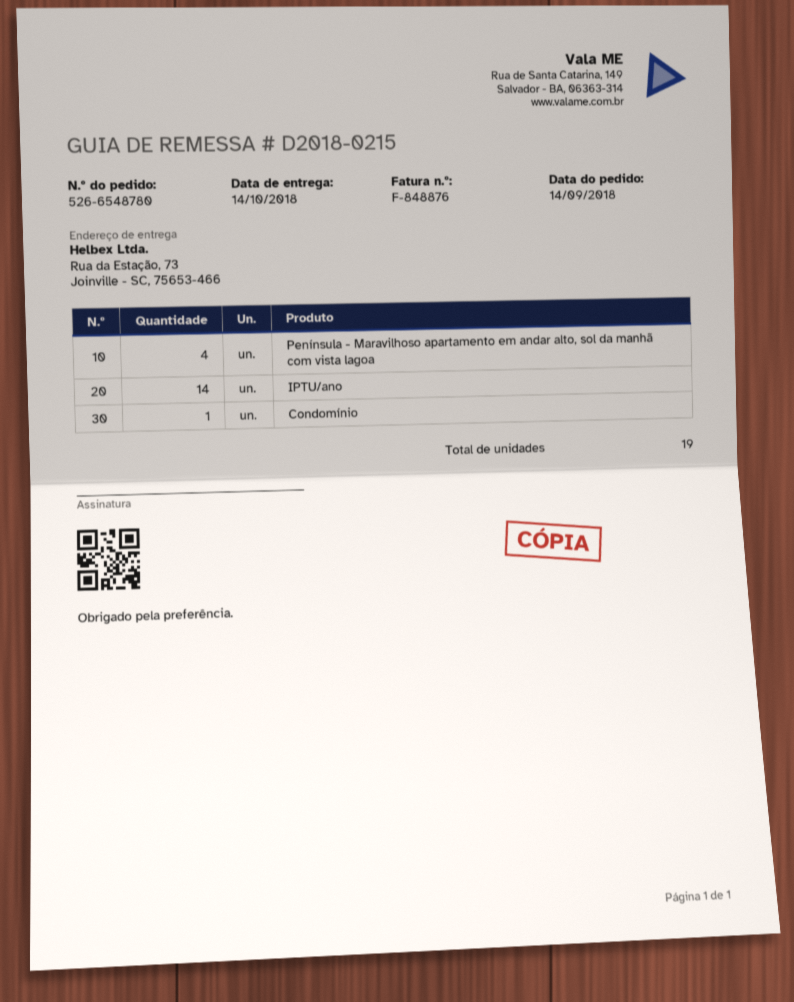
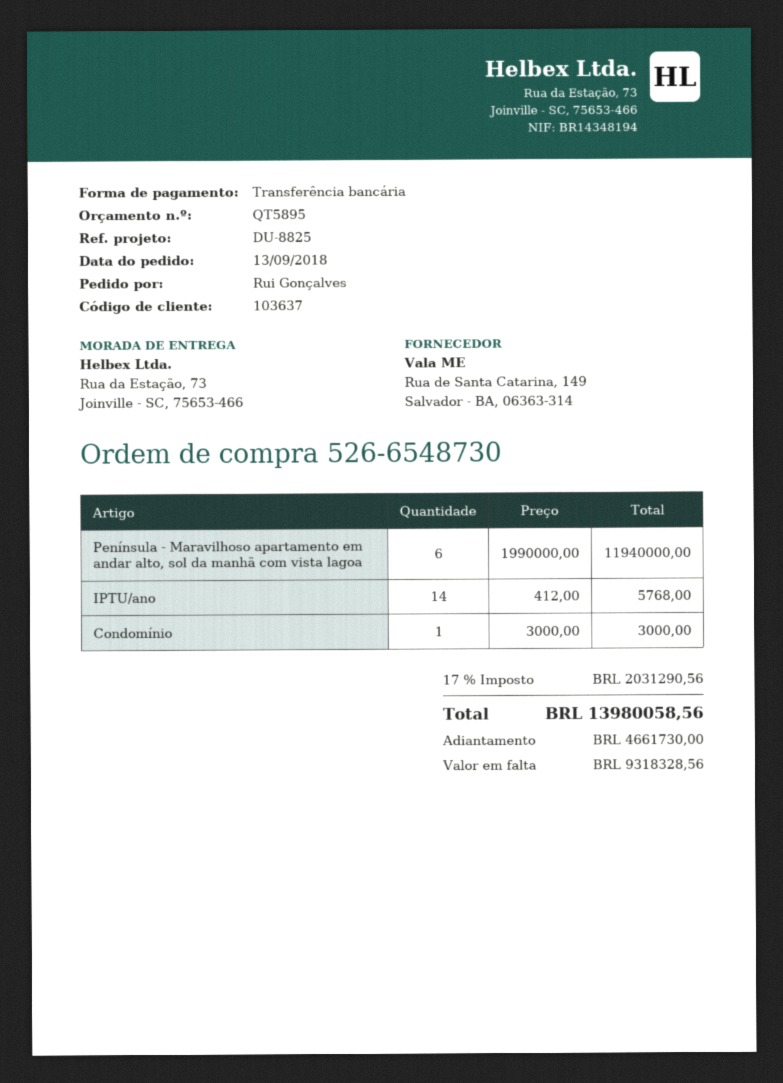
order number: 526-6548780 -> 526-6548730
order date: 2018-09-14 -> 2018-09-13
Península - Maravilhoso apartamento em andar alto, sol da manhã com vista lagoa: 4 -> 6

